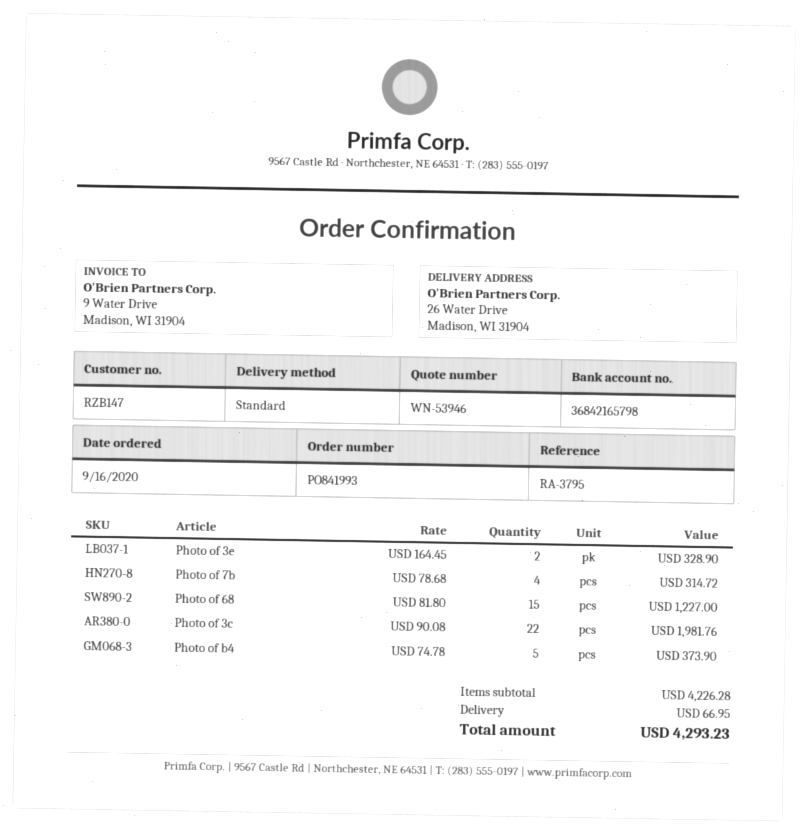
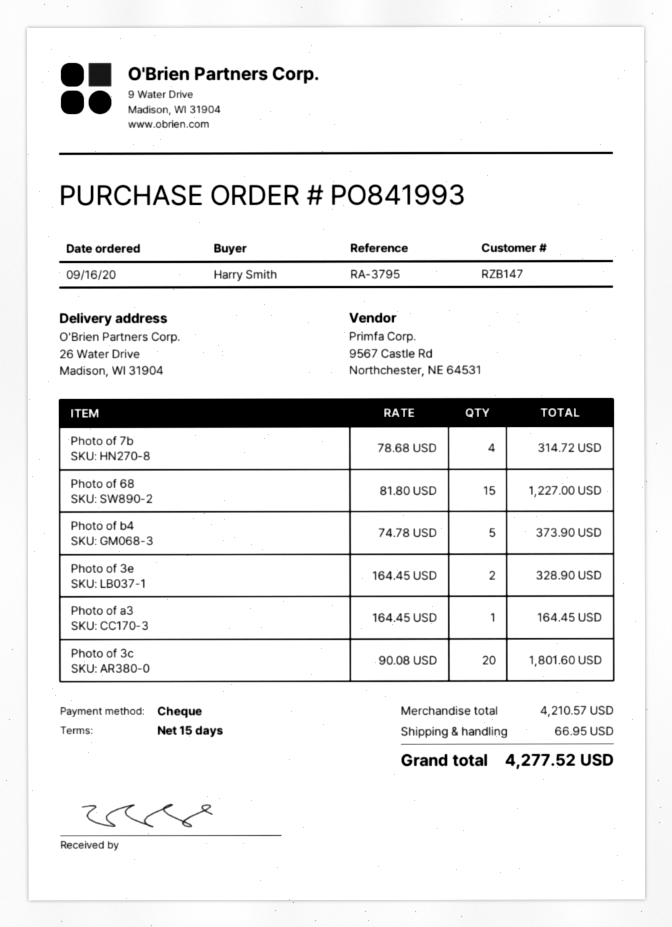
Photo of 3c: 22 x 90.08 = 1981.76 -> 20 x 90.08 = 1801.60
Photo of a3: none -> 1 x 164.45 = 164.45
subtotal: 4226.28 -> 4210.57
total: 4293.23 -> 4277.52

